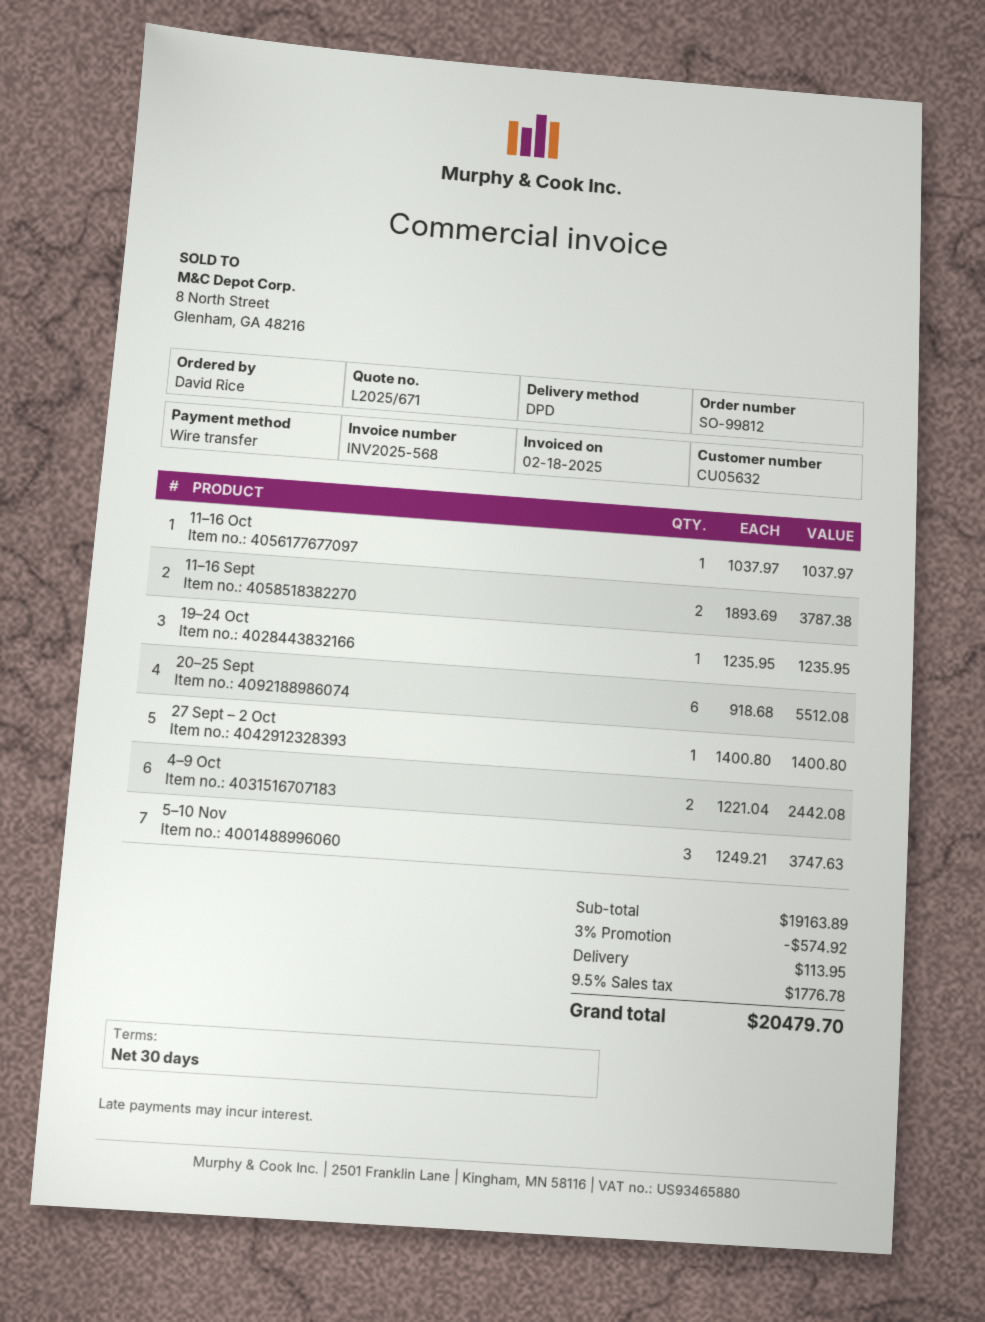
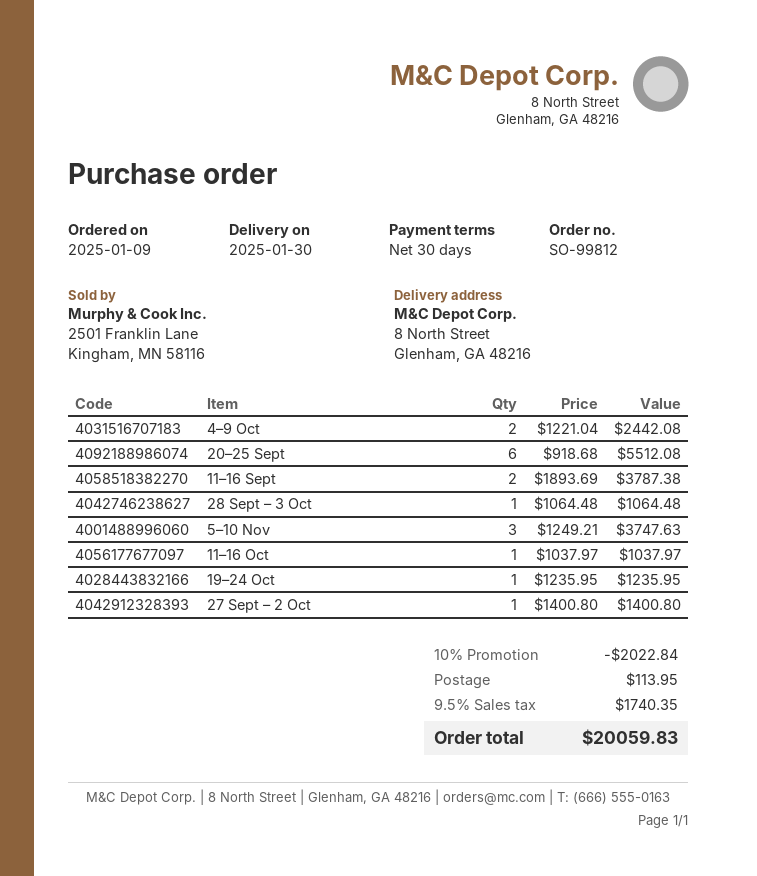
28 Sept – 3 Oct: none -> 1 x 1064.48 = 1064.48
discount: 3% = 574.92 -> 10% = 2022.84
tax: 9.5% = 1776.78 -> 9.5% = 1740.35
total: 20479.70 -> 20059.83

